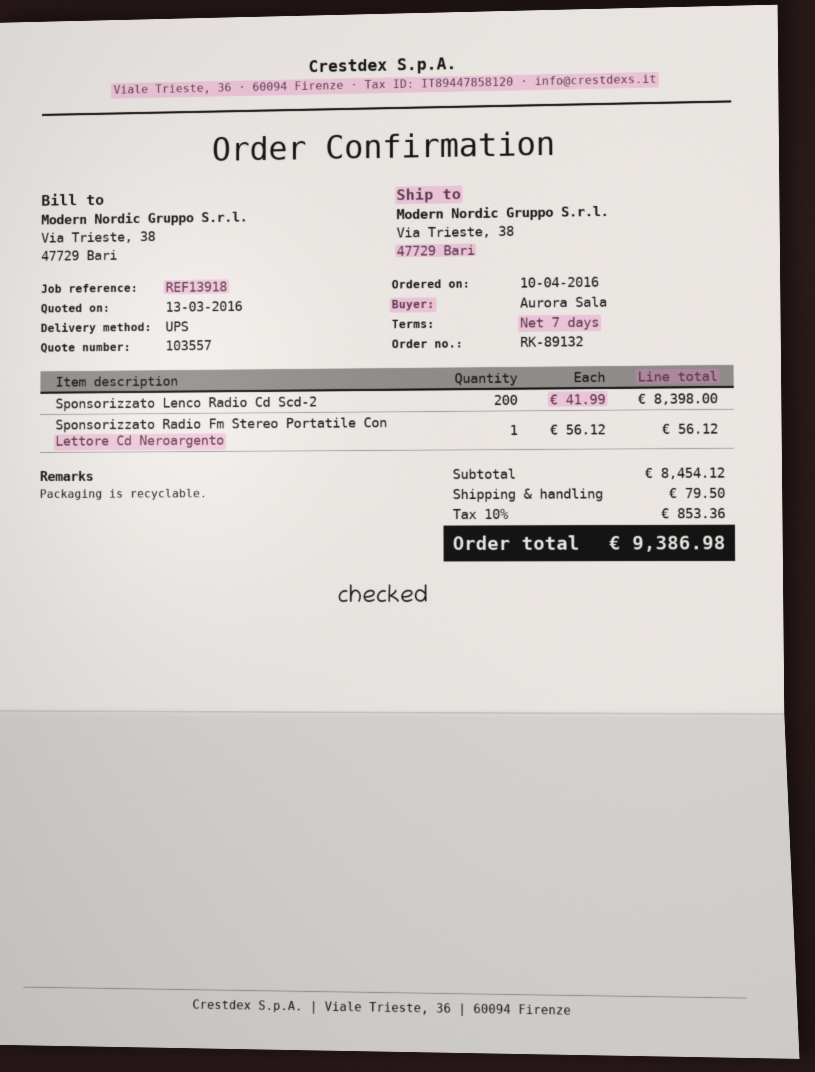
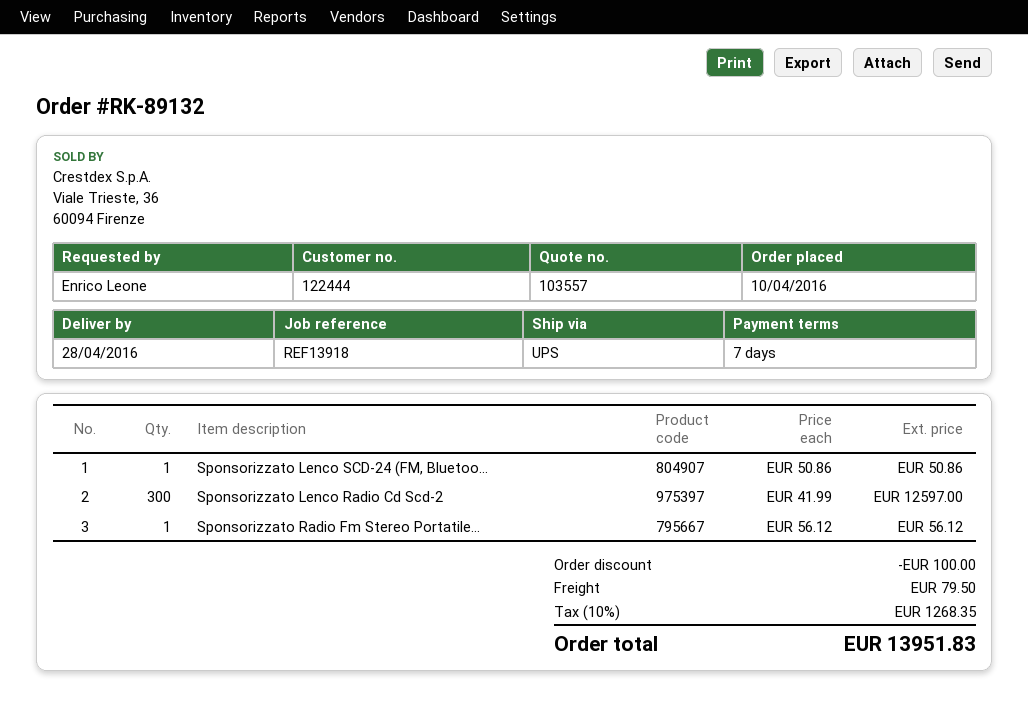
ordered by: Aurora Sala -> Enrico Leone
Sponsorizzato Lenco Radio Cd Scd-2: 200 x 41.99 = 8398.00 -> 300 x 41.99 = 12597.00
Sponsorizzato Lenco SCD-24 (FM, Bluetoo...: none -> 1 x 50.86 = 50.86
discount: none -> 100.00
tax: 10% = 853.36 -> 10% = 1268.35
total: 9386.98 -> 13951.83

